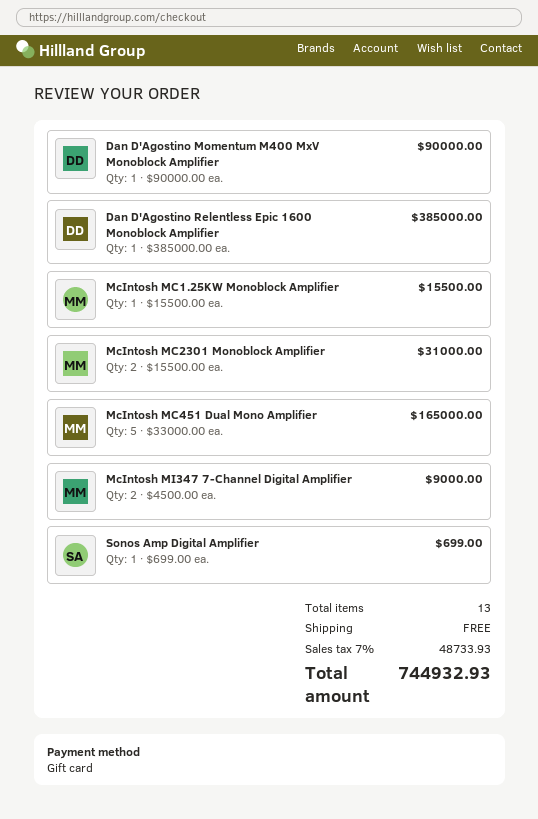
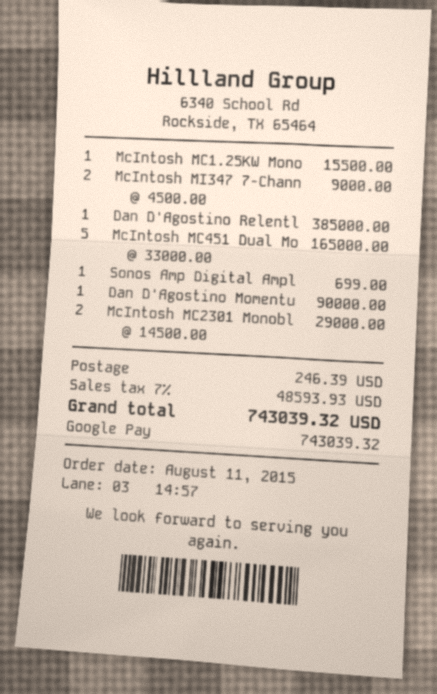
payment method: gift card -> Google Pay
McIntosh MC2301 Monoblock Amplifier: 2 x 15500.00 = 31000.00 -> 2 x 14500.00 = 29000.00
shipping: 0.00 -> 246.39
tax: 7% = 48733.93 -> 7% = 48593.93
total: 744932.93 -> 743039.32

